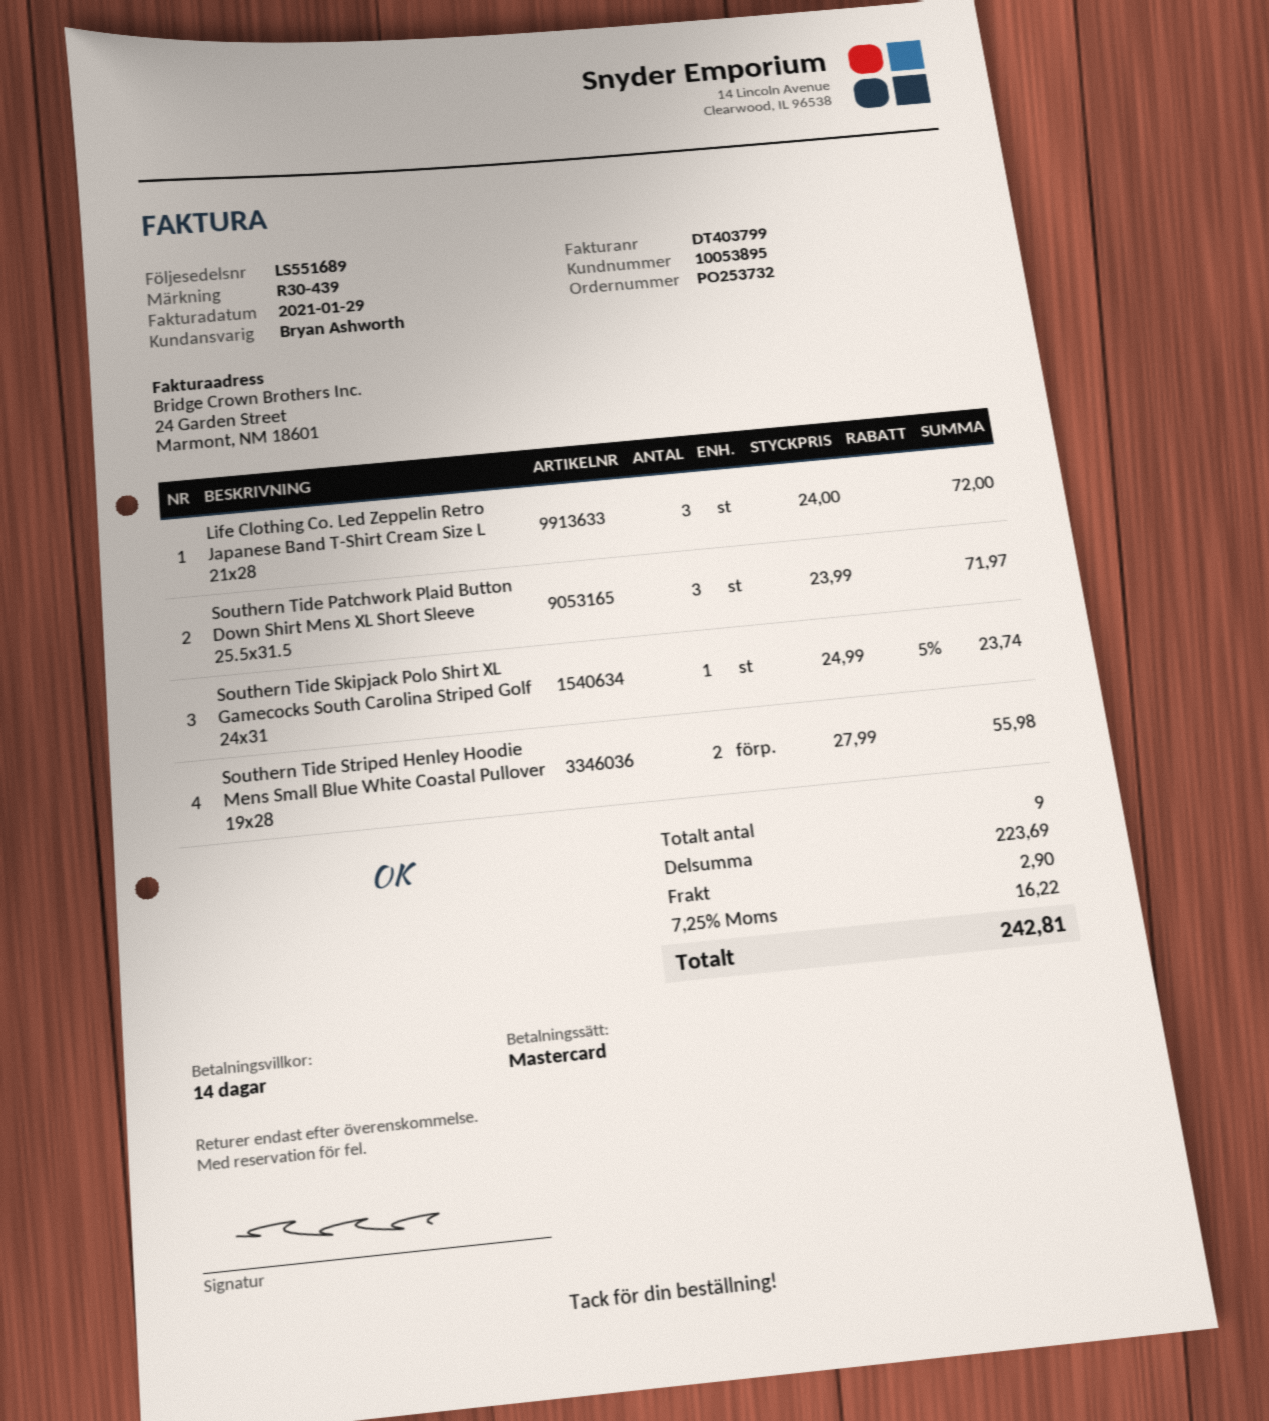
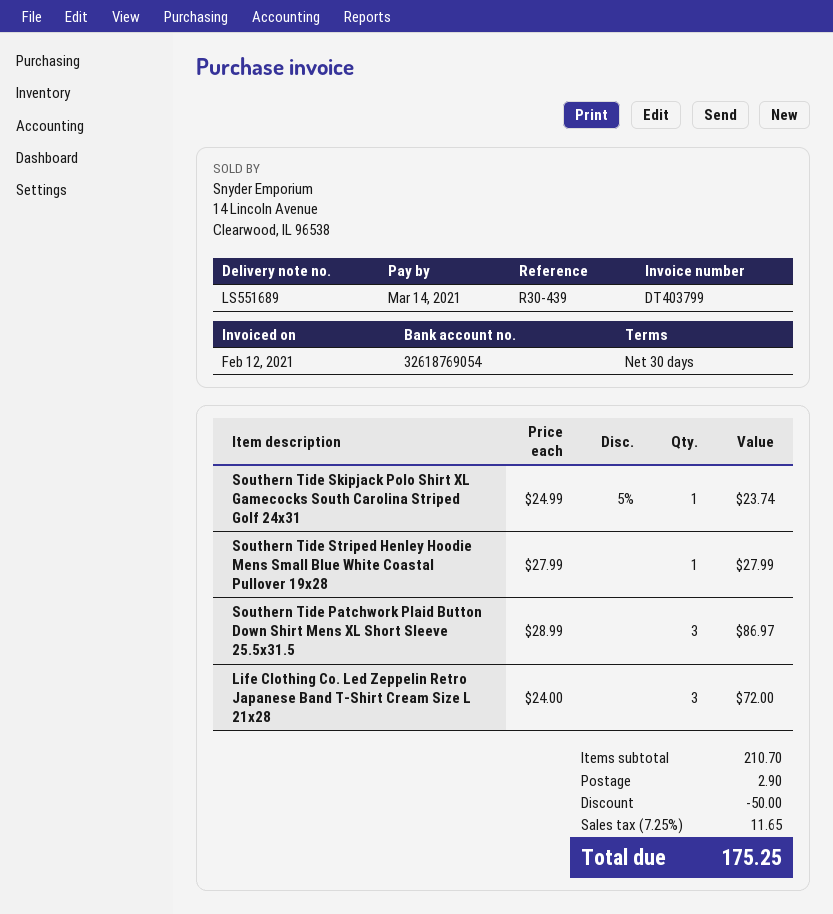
invoice date: 2021-01-29 -> 2021-02-12
payment terms: 14 days -> 30 days
Southern Tide Patchwork Plaid Button Down Shirt Mens XL Short Sleeve 25.5x31.5: 3 x 23.99 = 71.97 -> 3 x 28.99 = 86.97
Southern Tide Striped Henley Hoodie Mens Small Blue White Coastal Pullover 19x28: 2 x 27.99 = 55.98 -> 1 x 27.99 = 27.99
subtotal: 223.69 -> 210.70
discount: none -> 50.00
tax: 7.25% = 16.22 -> 7.25% = 11.65
total: 242.81 -> 175.25

